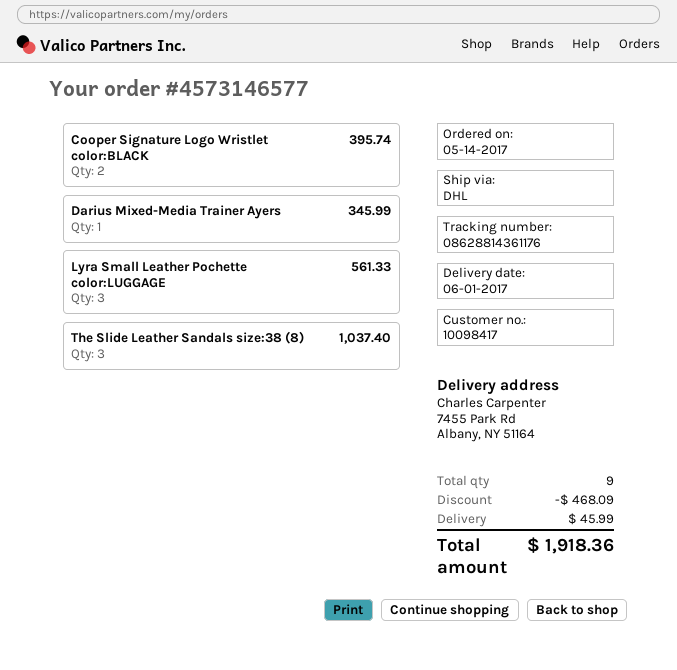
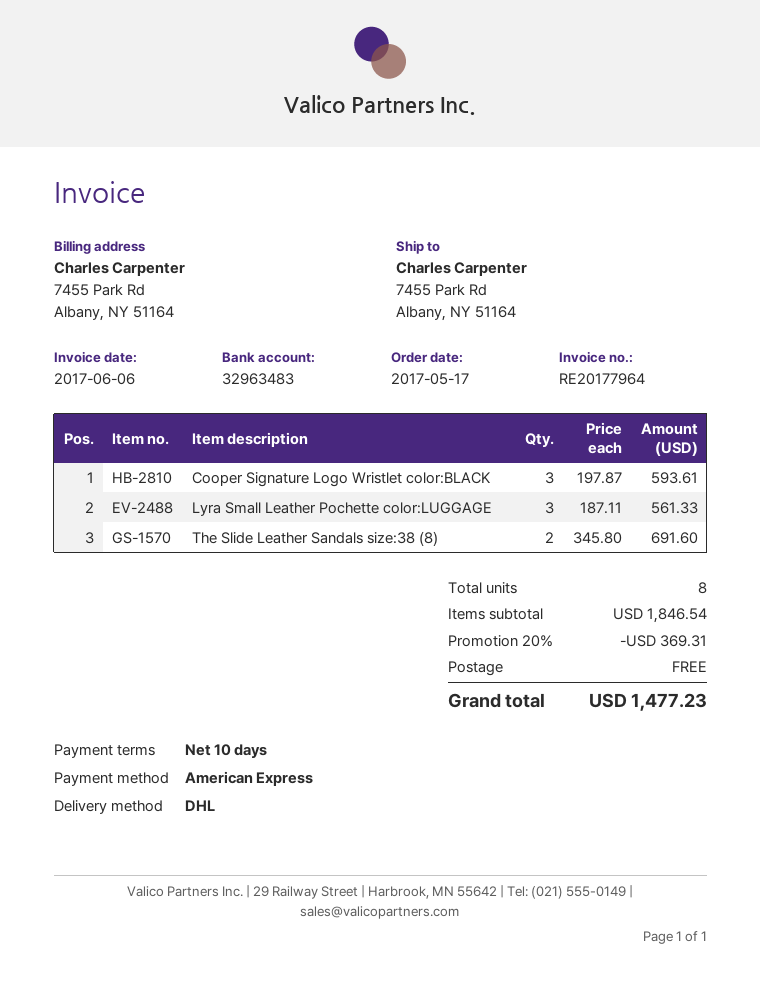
order date: 2017-05-14 -> 2017-05-17
Cooper Signature Logo Wristlet color:BLACK: 2 for 395.74 -> 3 for 593.61
Darius Mixed-Media Trainer Ayers: 1 for 345.99 -> none
The Slide Leather Sandals size:38 (8): 3 for 1037.40 -> 2 for 691.60
total quantity: 9 -> 8
discount: 468.09 -> 369.31
shipping: 45.99 -> 0.00
total: 1918.36 -> 1477.23

